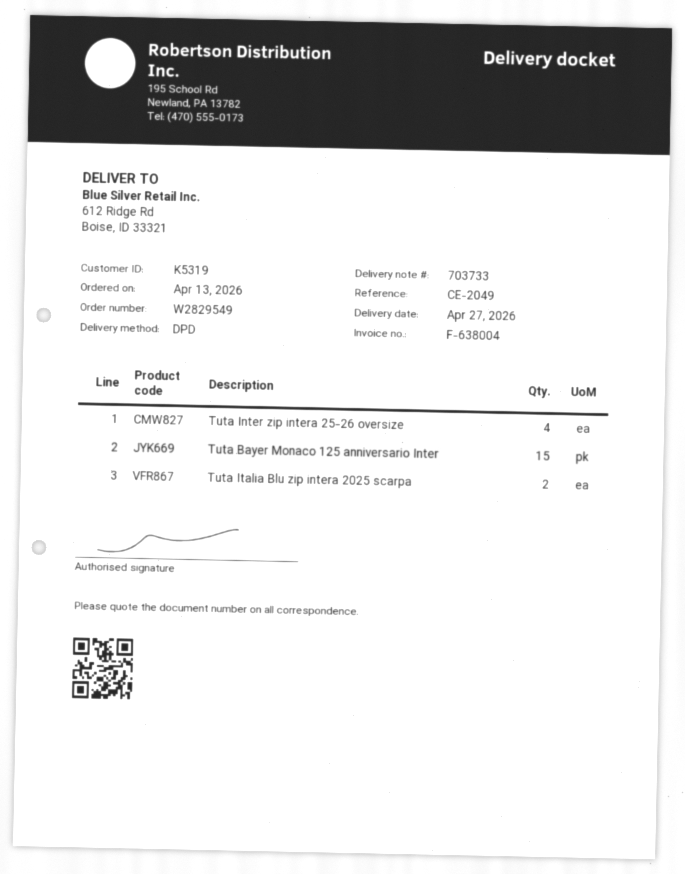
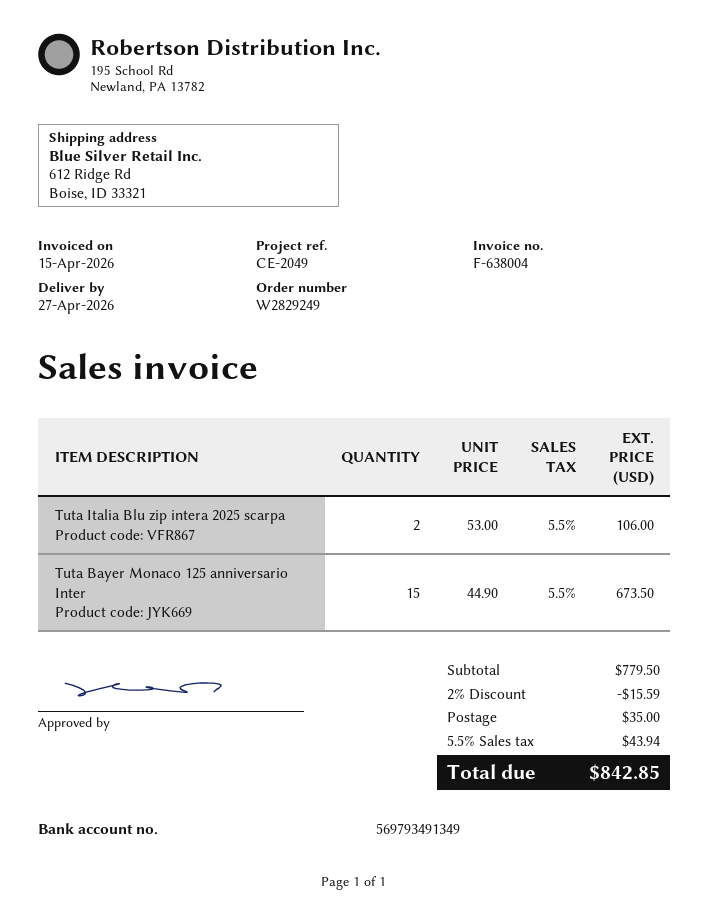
order number: W2829549 -> W2829249
Tuta Inter zip intera 25-26 oversize: 4 -> none

